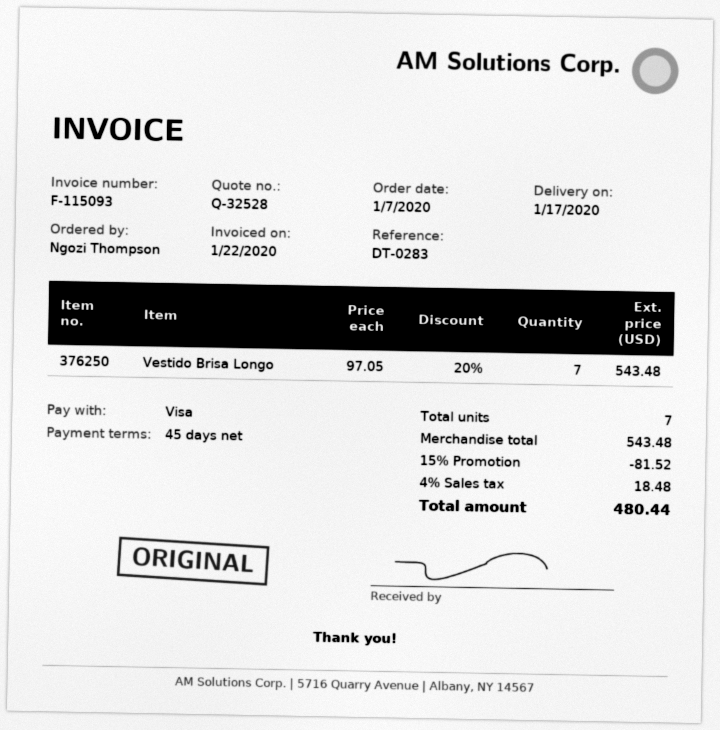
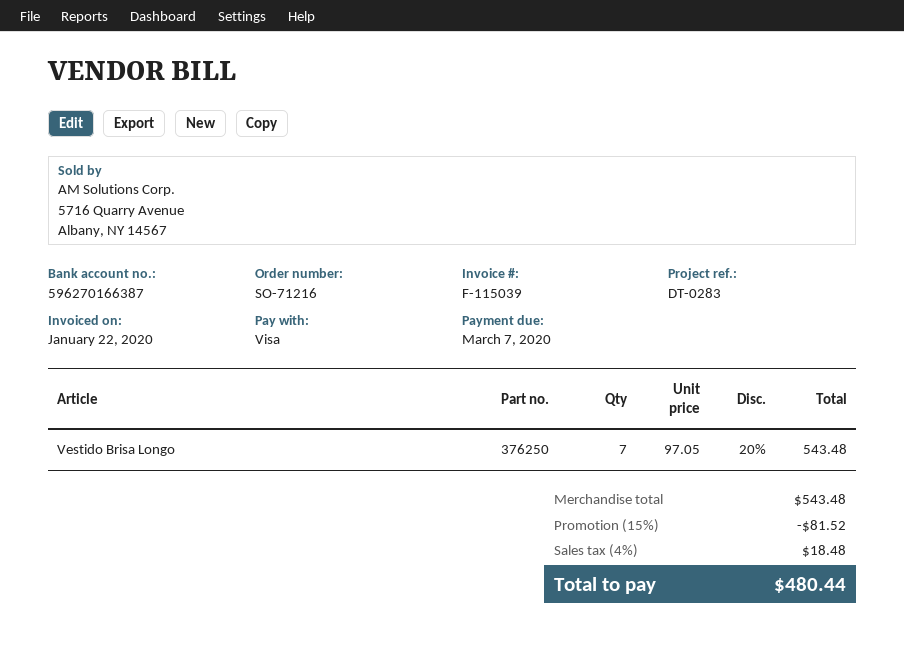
invoice number: F-115093 -> F-115039

